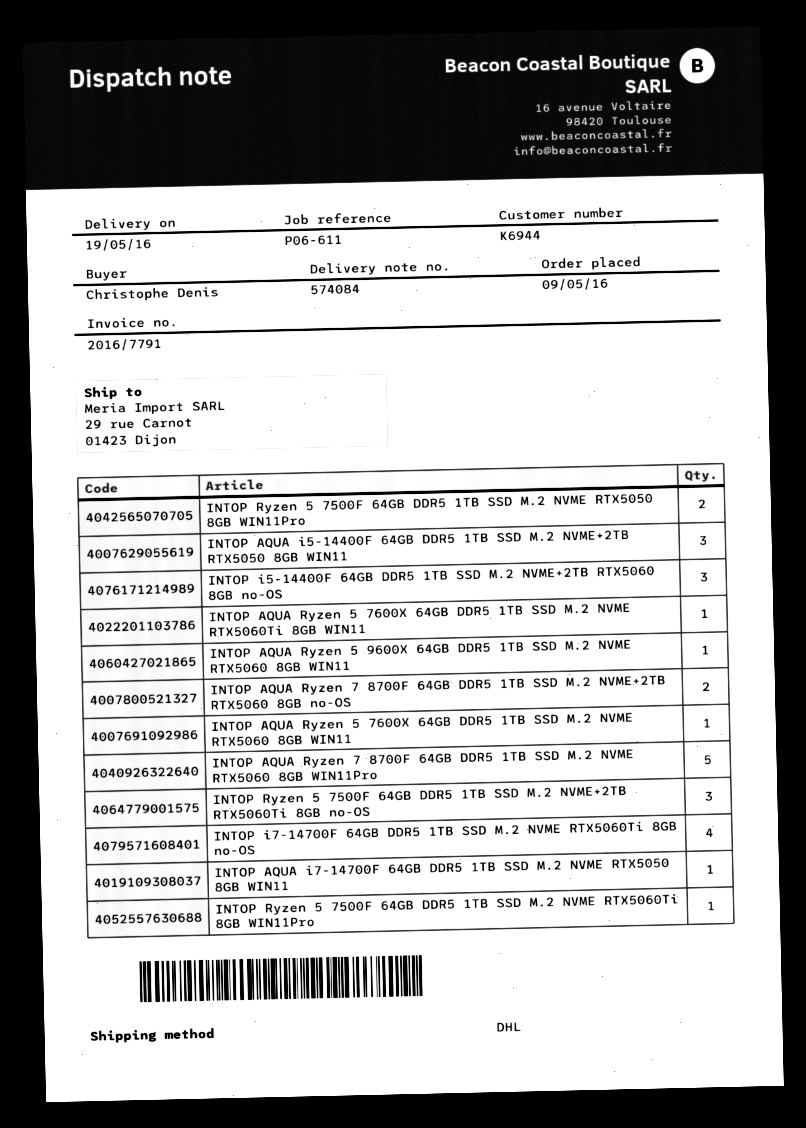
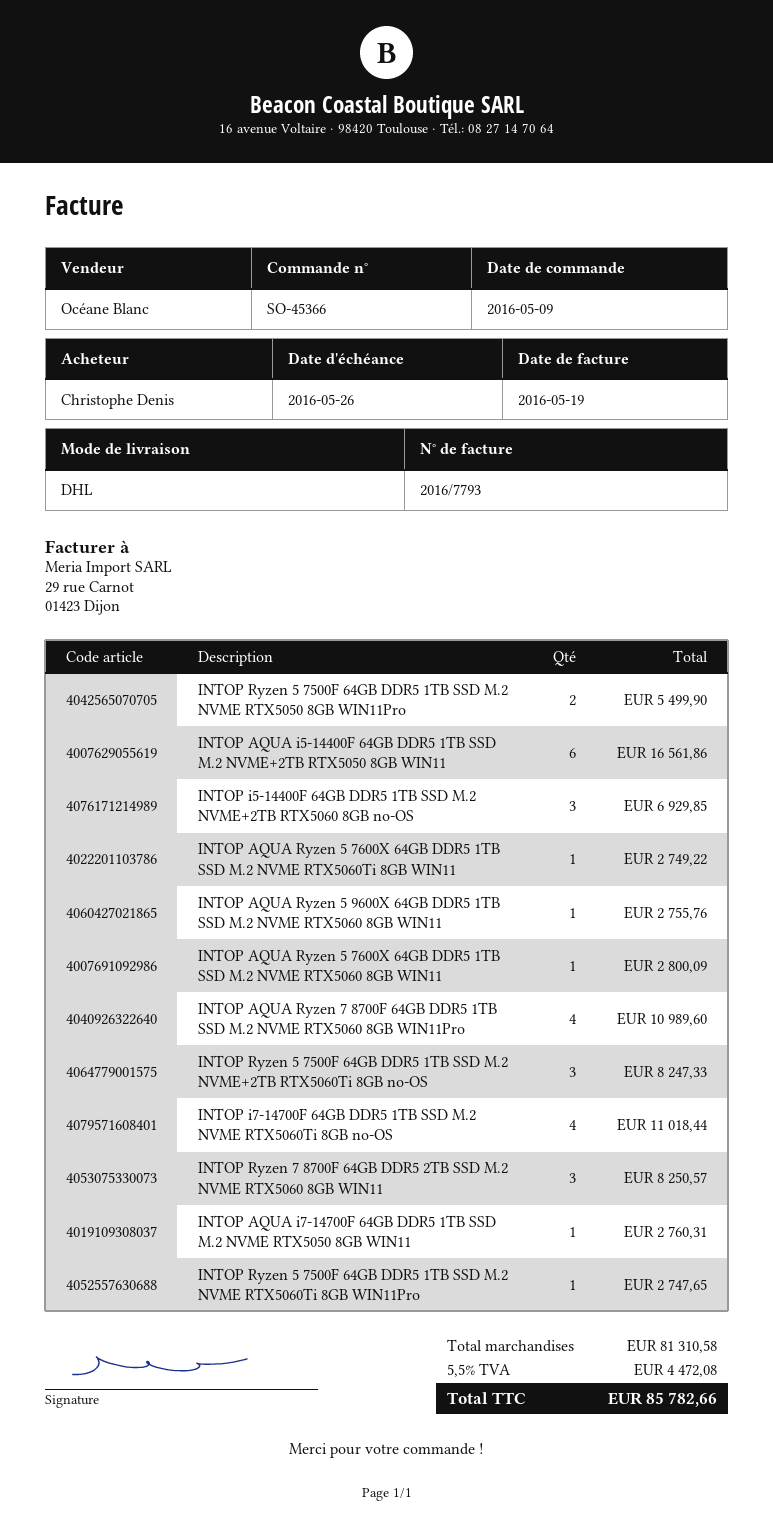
invoice number: 2016/7791 -> 2016/7793
INTOP AQUA i5-14400F 64GB DDR5 1TB SSD M.2 NVME+2TB RTX5050 8GB WIN11: 3 -> 6
INTOP AQUA Ryzen 7 8700F 64GB DDR5 1TB SSD M.2 NVME+2TB RTX5060 8GB no-OS: 2 -> none
INTOP AQUA Ryzen 7 8700F 64GB DDR5 1TB SSD M.2 NVME RTX5060 8GB WIN11Pro: 5 -> 4
INTOP Ryzen 7 8700F 64GB DDR5 2TB SSD M.2 NVME RTX5060 8GB WIN11: none -> 3

